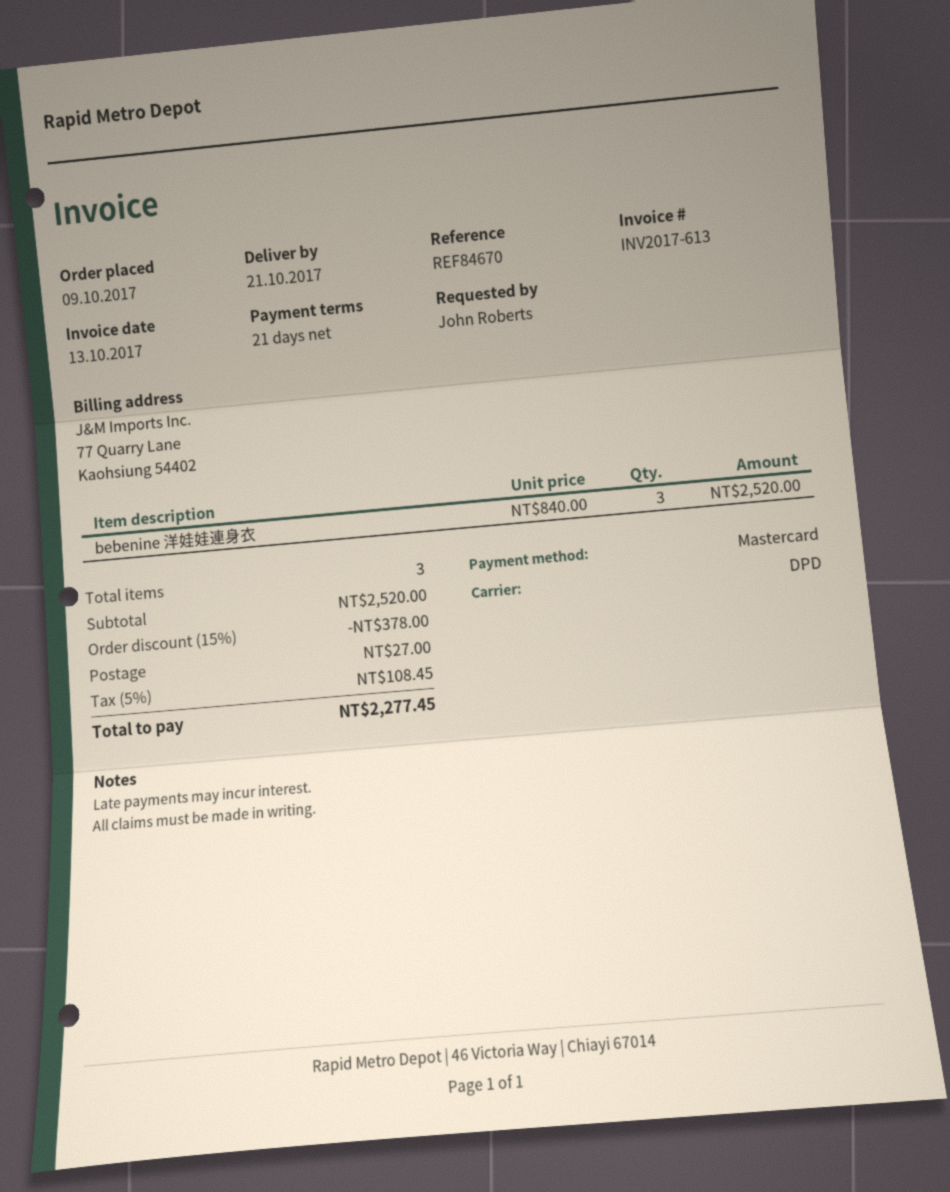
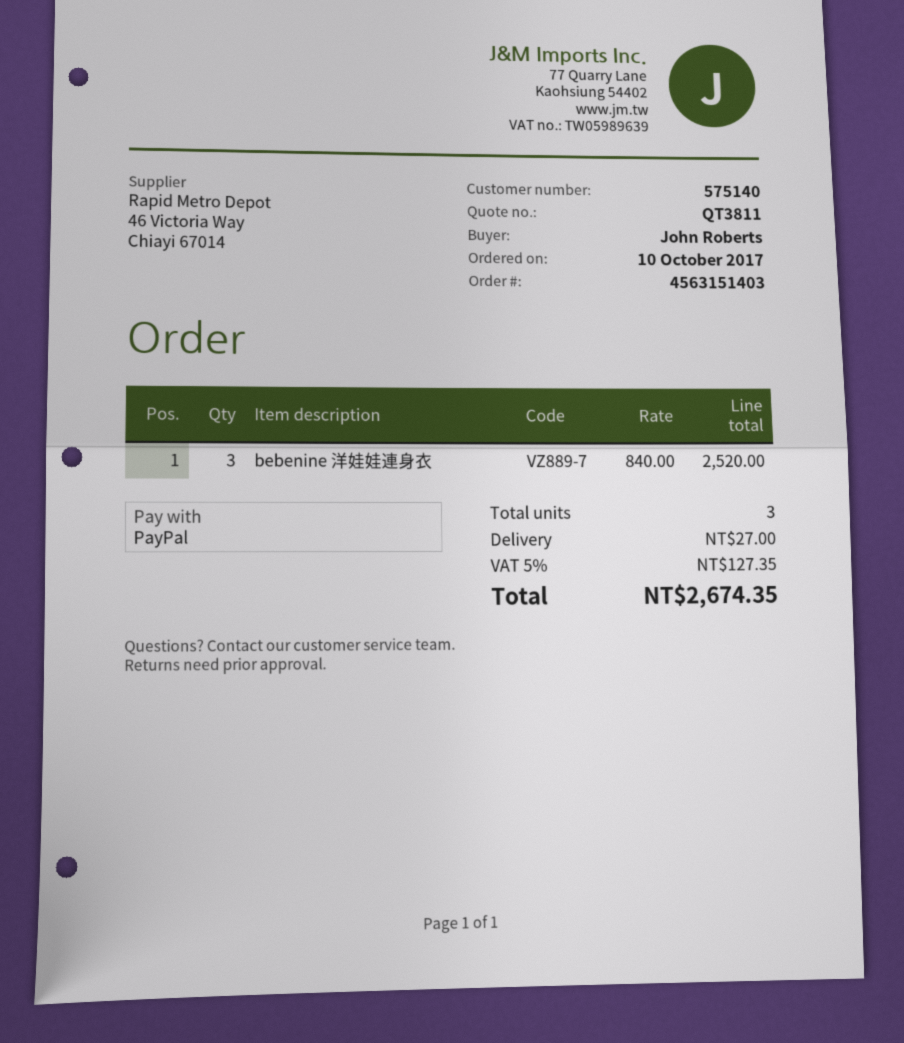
order date: 2017-10-09 -> 2017-10-10
payment method: Mastercard -> PayPal
discount: 15% = 378.00 -> none
tax: 5% = 108.45 -> 5% = 127.35
total: 2277.45 -> 2674.35

